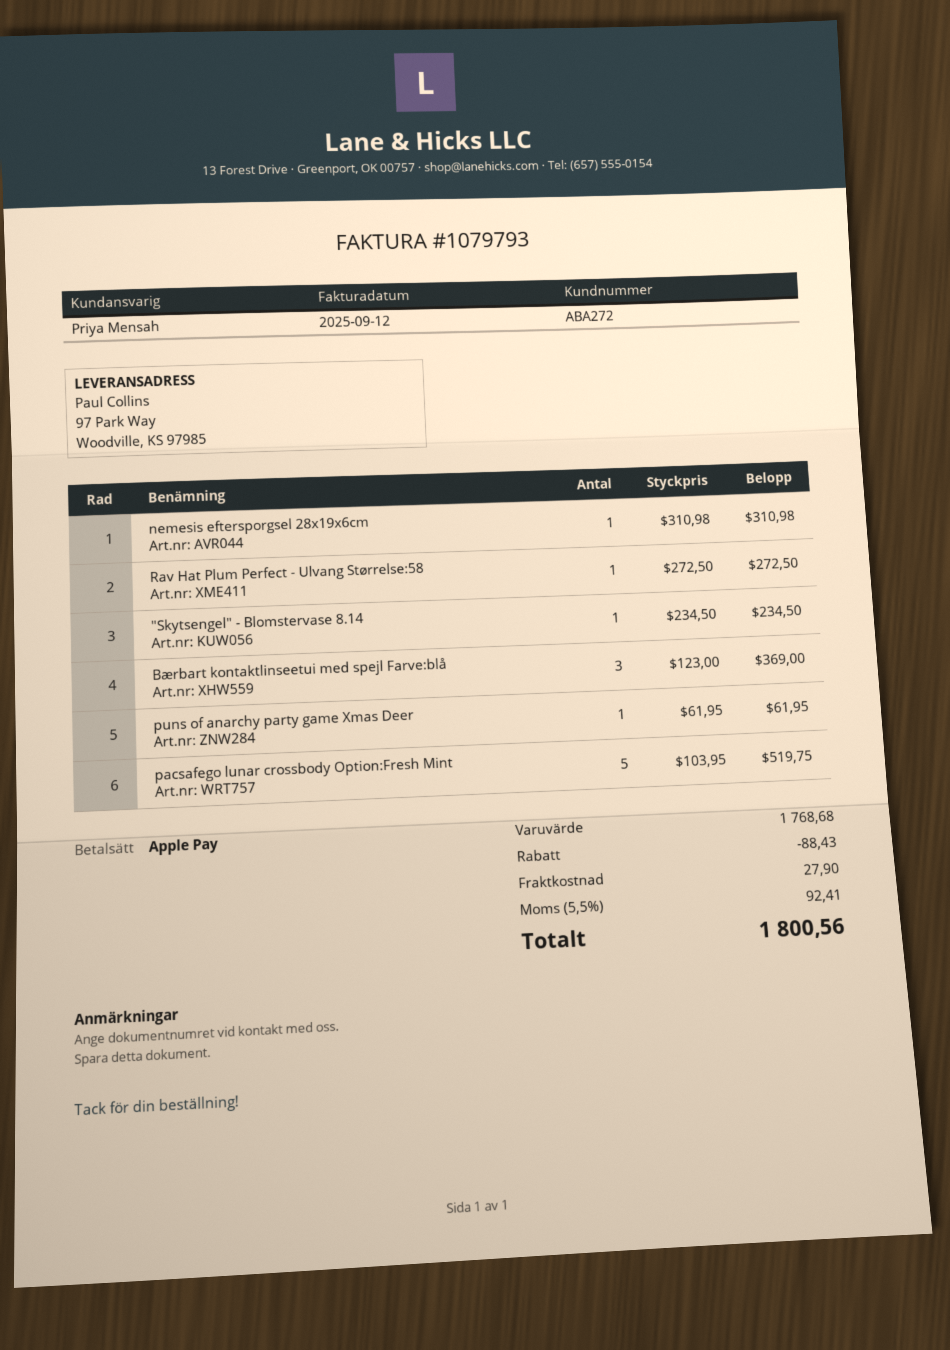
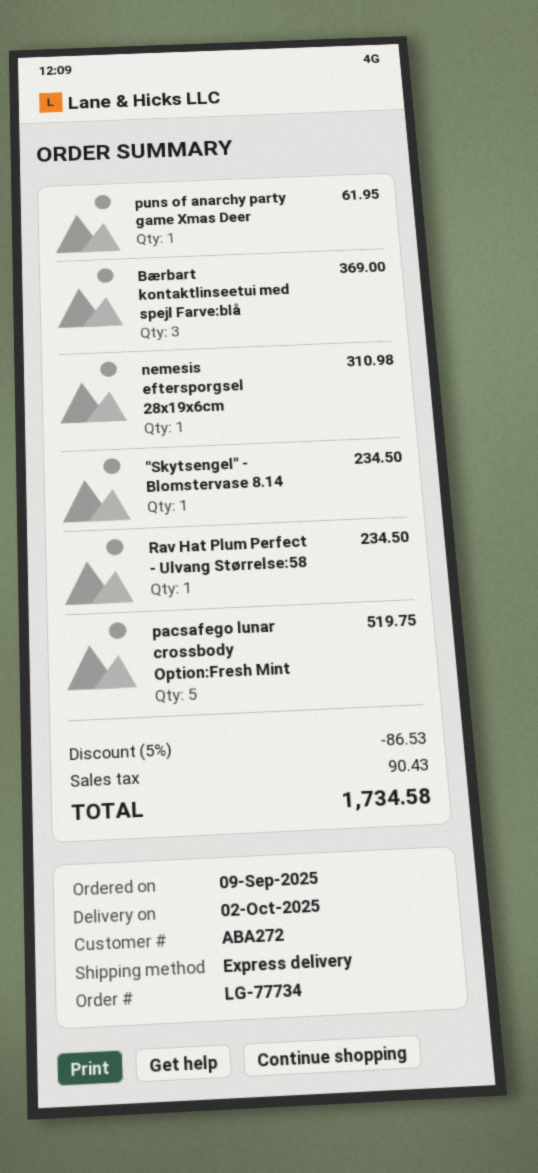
Rav Hat Plum Perfect - Ulvang Størrelse:58: 1 for 272.50 -> 1 for 234.50
discount: 88.43 -> 86.53
shipping: 27.90 -> none
tax: 92.41 -> 90.43
total: 1800.56 -> 1734.58

